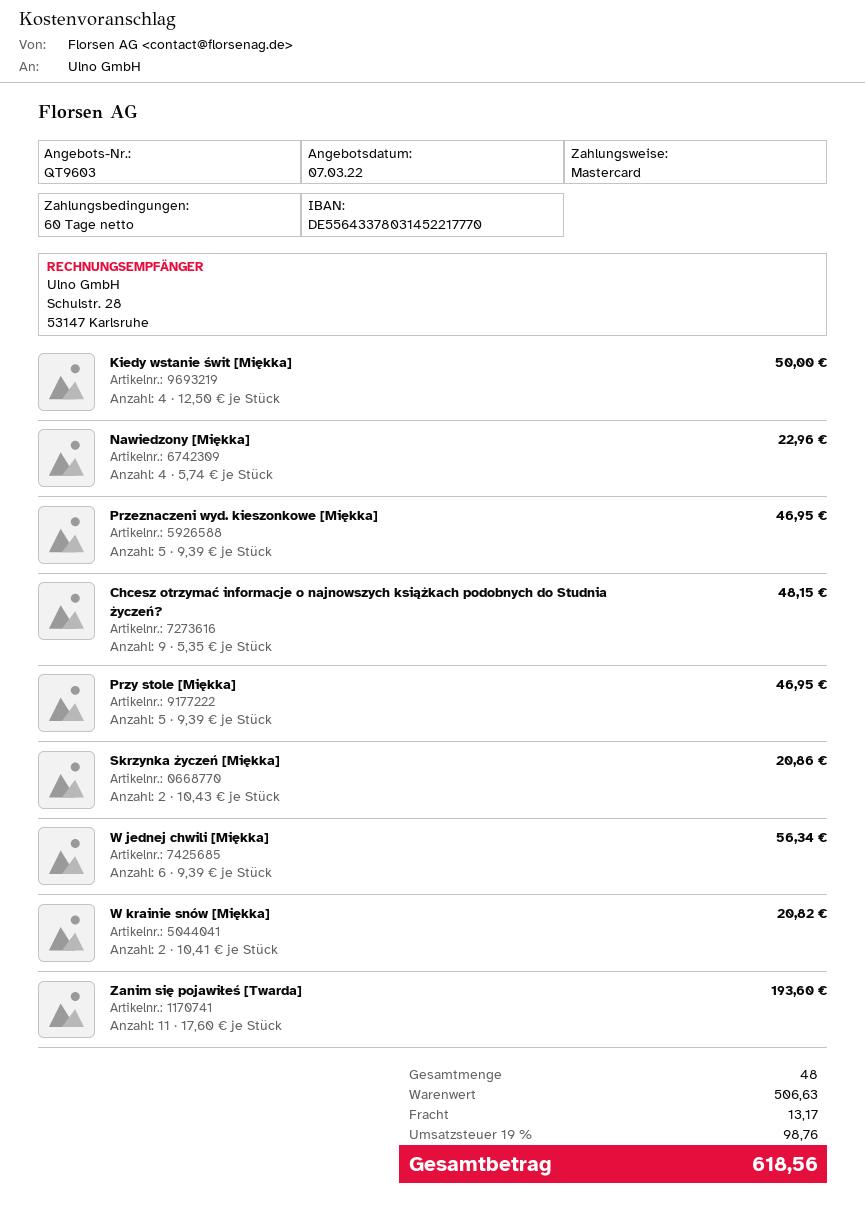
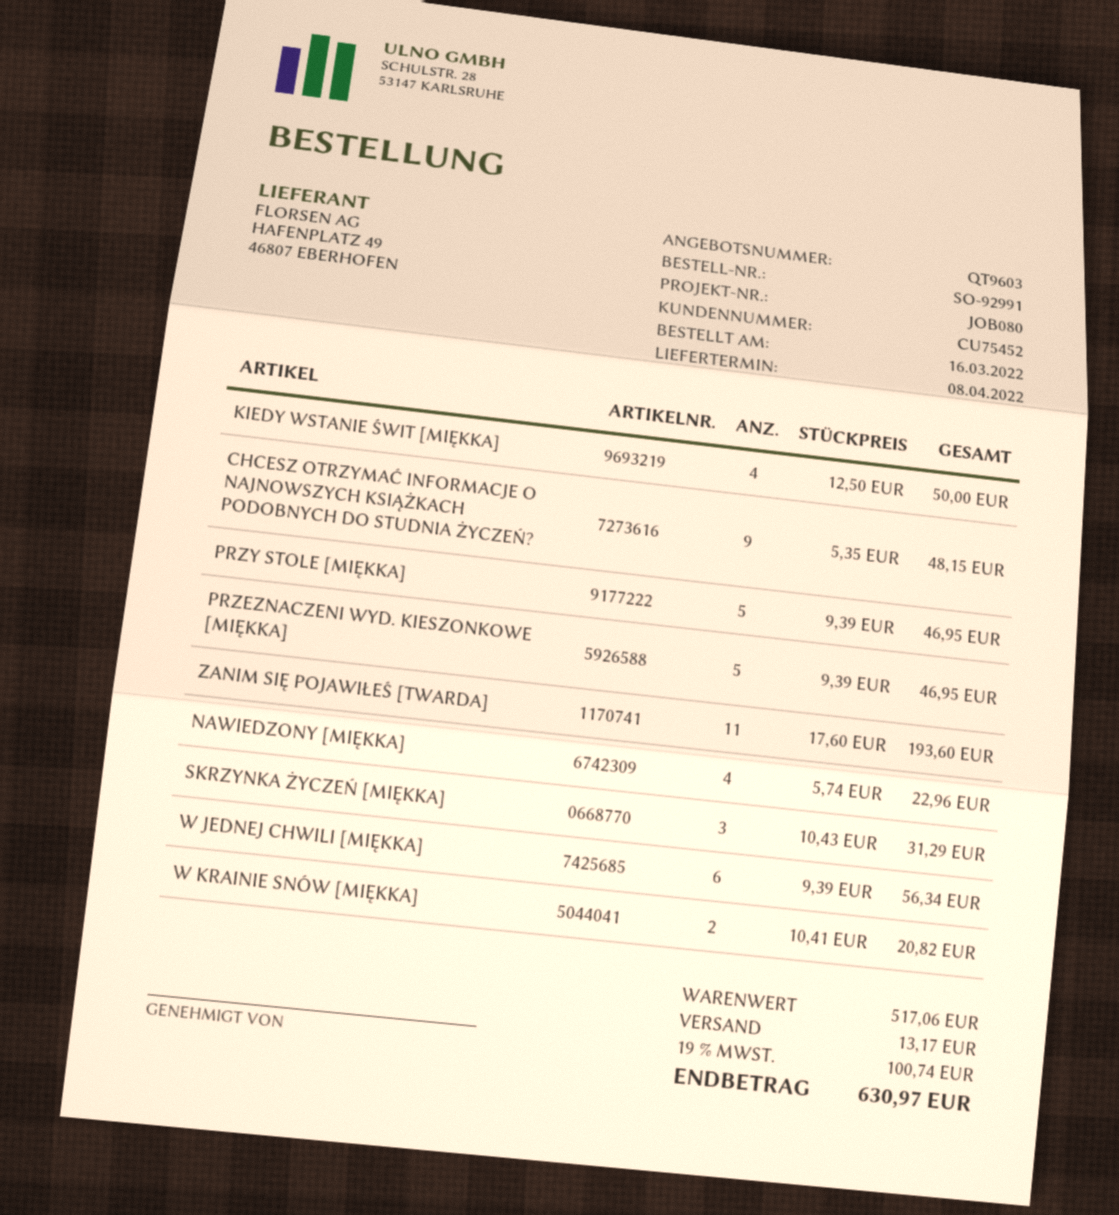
Skrzynka życzeń [Miękka]: 2 x 10.43 = 20.86 -> 3 x 10.43 = 31.29
subtotal: 506.63 -> 517.06
tax: 19% = 98.76 -> 19% = 100.74
total: 618.56 -> 630.97

